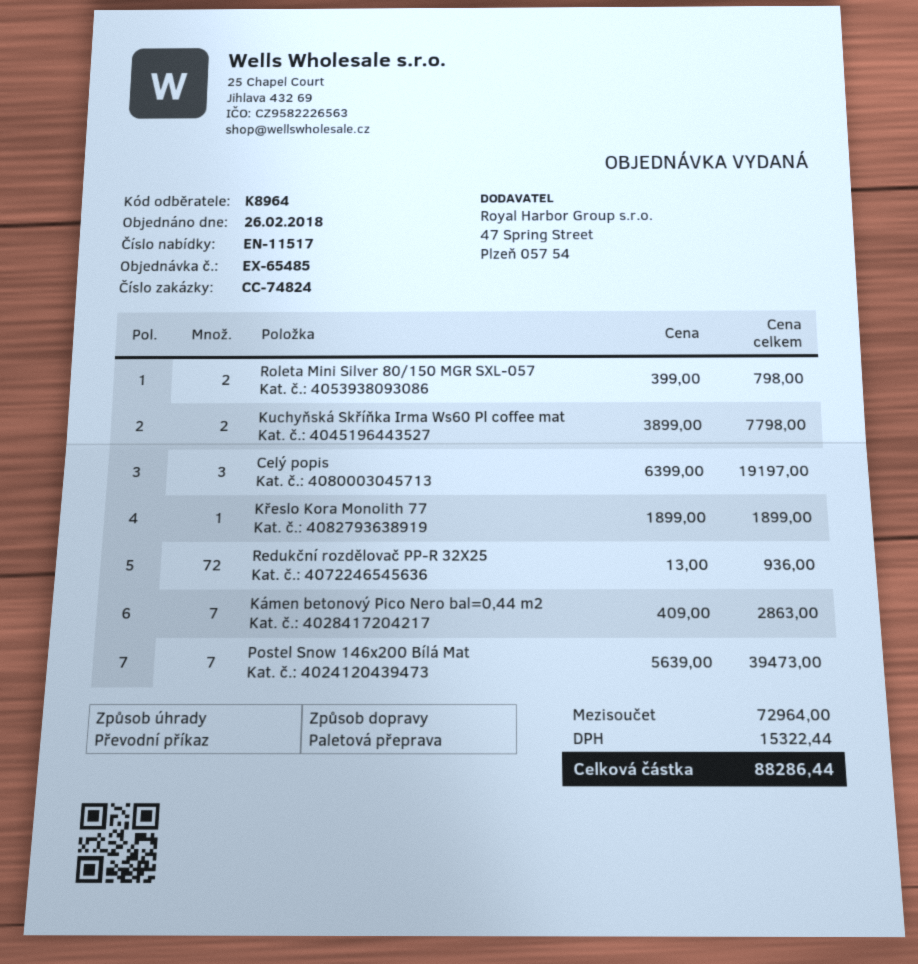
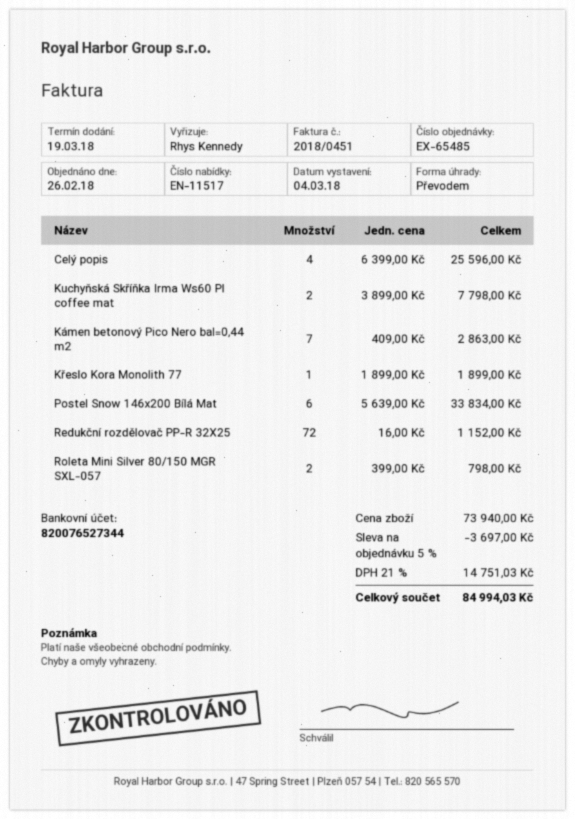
Celý popis: 3 x 6399.00 = 19197.00 -> 4 x 6399.00 = 25596.00
Redukční rozdělovač PP-R 32X25: 72 x 13.00 = 936.00 -> 72 x 16.00 = 1152.00
Postel Snow 146x200 Bílá Mat: 7 x 5639.00 = 39473.00 -> 6 x 5639.00 = 33834.00
subtotal: 72964.00 -> 73940.00
discount: none -> 5% = 3697.00
tax: 15322.44 -> 14751.03
total: 88286.44 -> 84994.03

